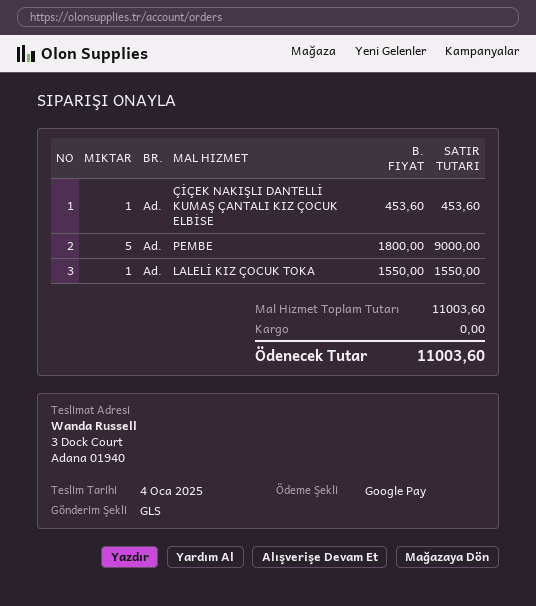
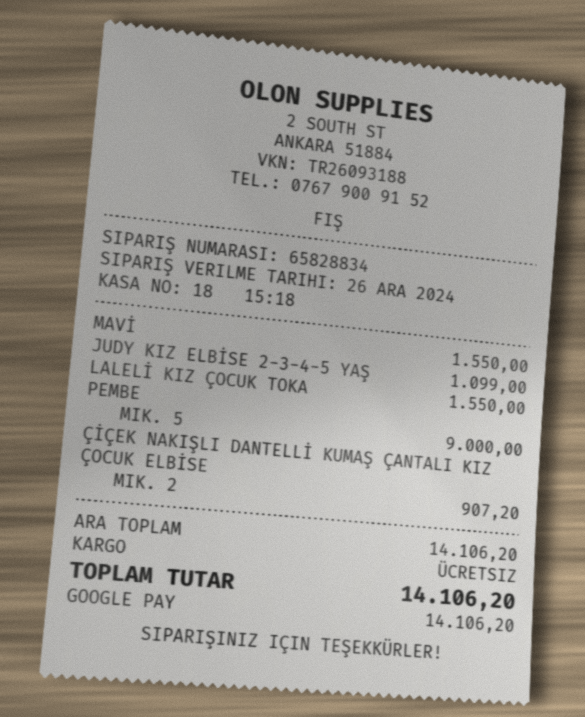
ÇİÇEK NAKIŞLI DANTELLİ KUMAŞ ÇANTALI KIZ ÇOCUK ELBİSE: 1 for 453.60 -> 2 for 907.20
MAVİ: none -> 1 for 1550.00
JUDY KIZ ELBİSE 2-3-4-5 YAŞ: none -> 1 for 1099.00
subtotal: 11003.60 -> 14106.20
total: 11003.60 -> 14106.20

